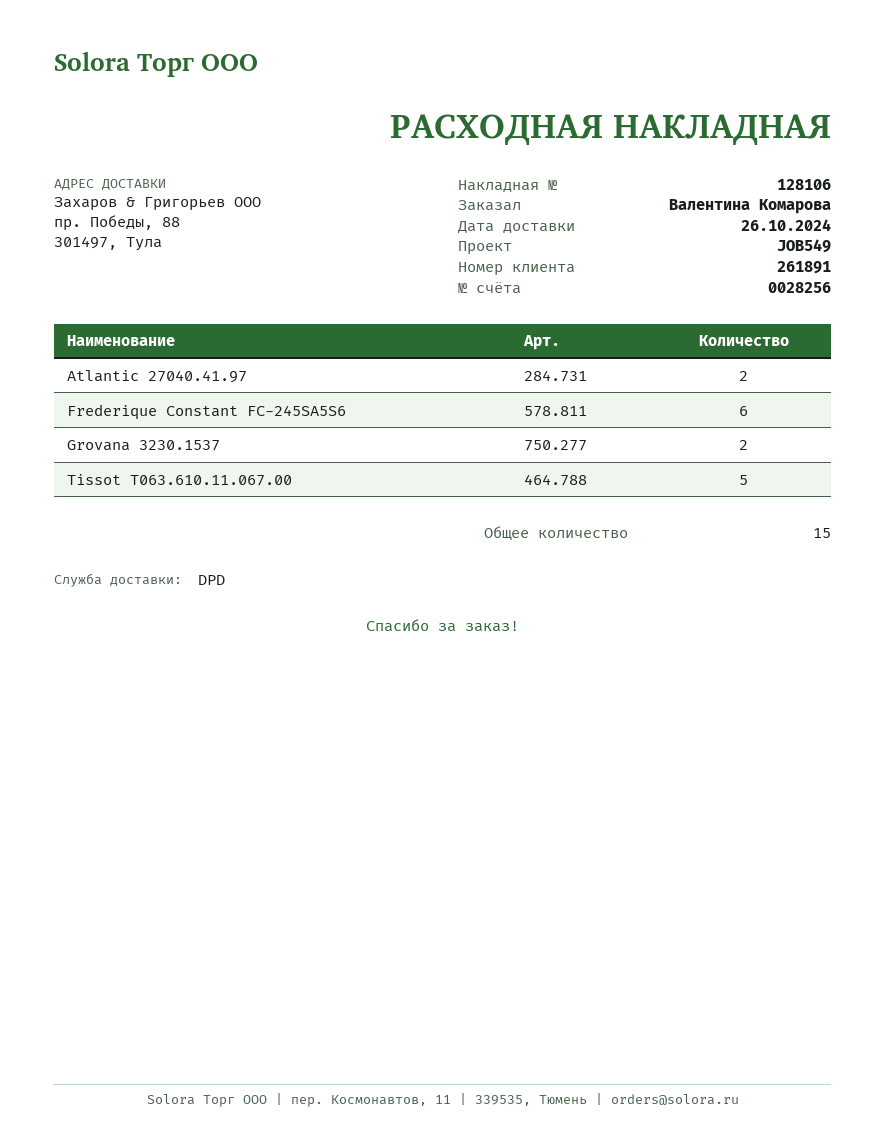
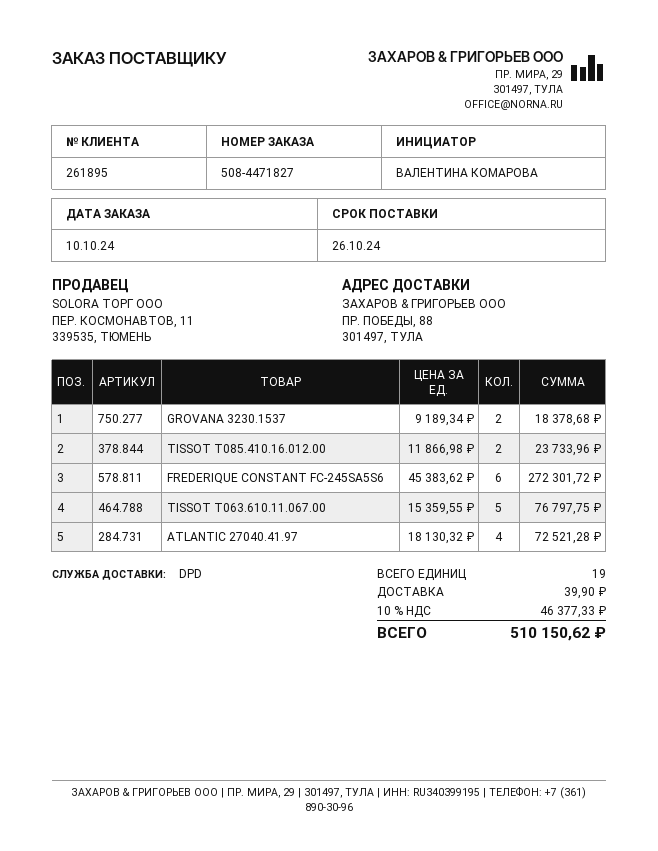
customer number: 261891 -> 261895
Atlantic 27040.41.97: 2 -> 4
TISSOT T085.410.16.012.00: none -> 2
total quantity: 15 -> 19

